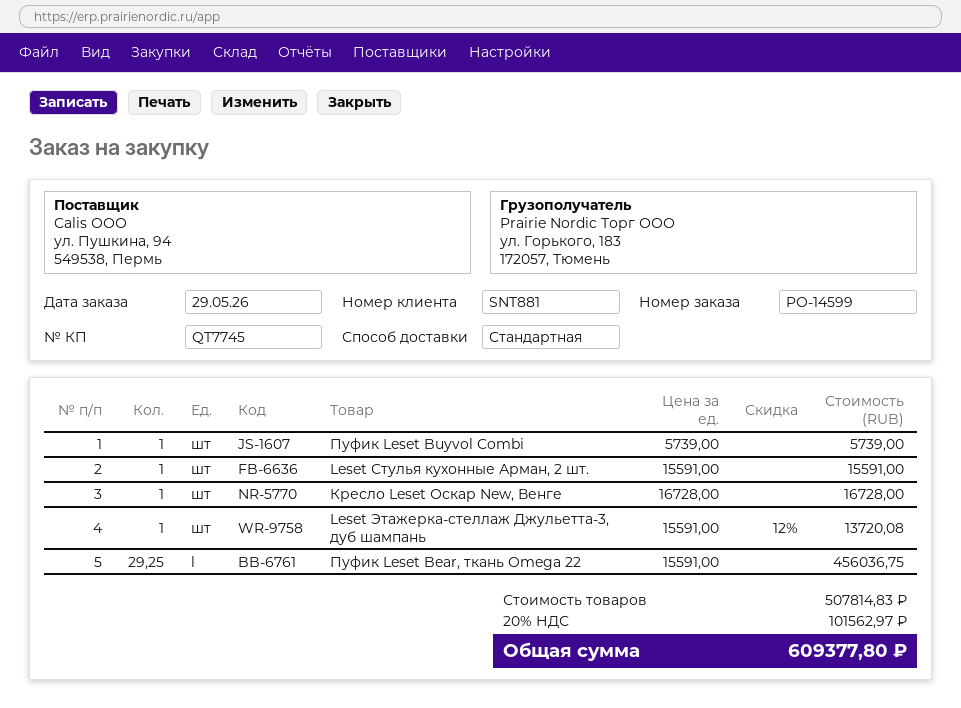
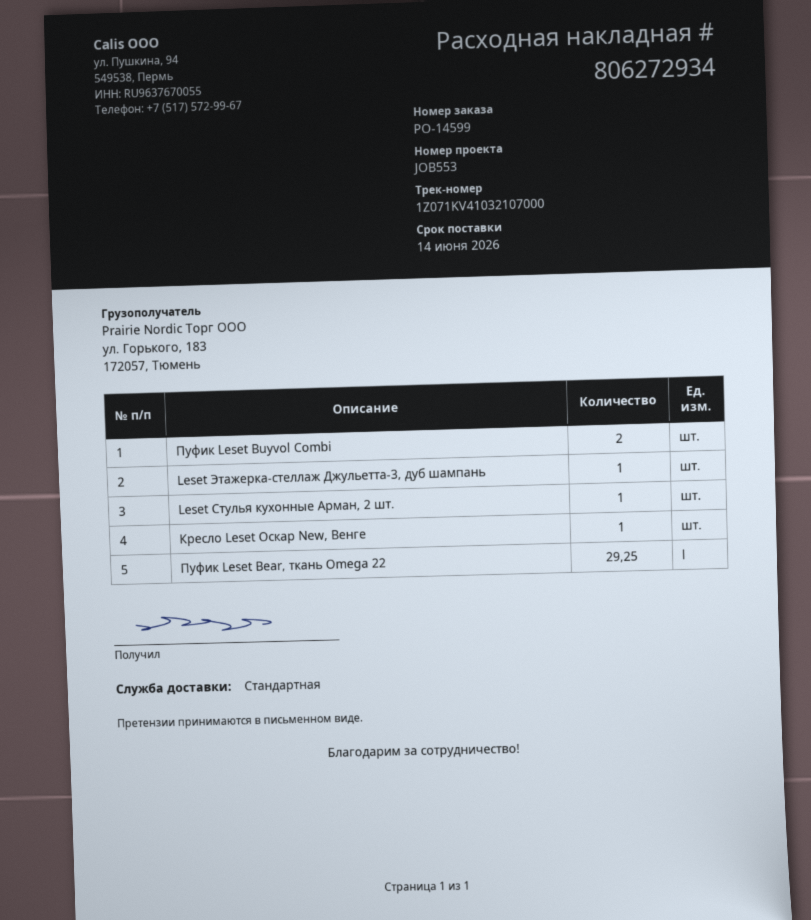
Пуфик Leset Buyvol Combi: 1 -> 2

